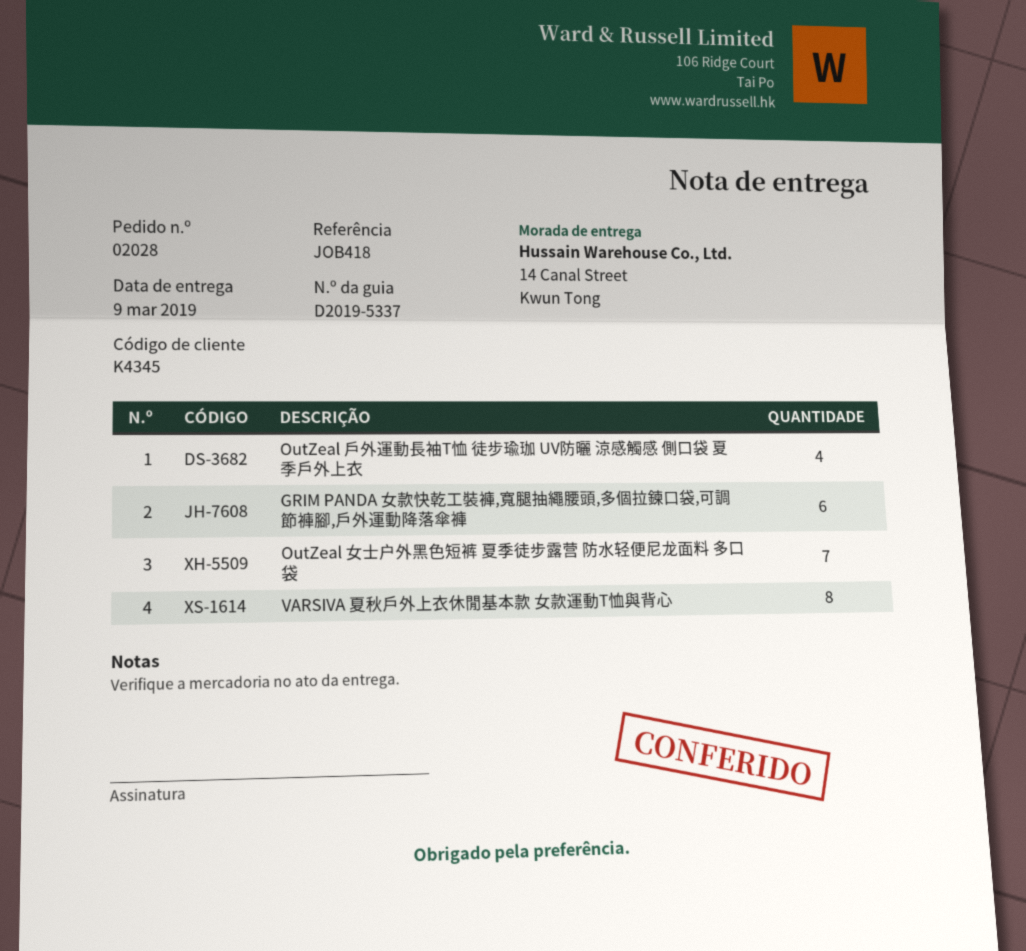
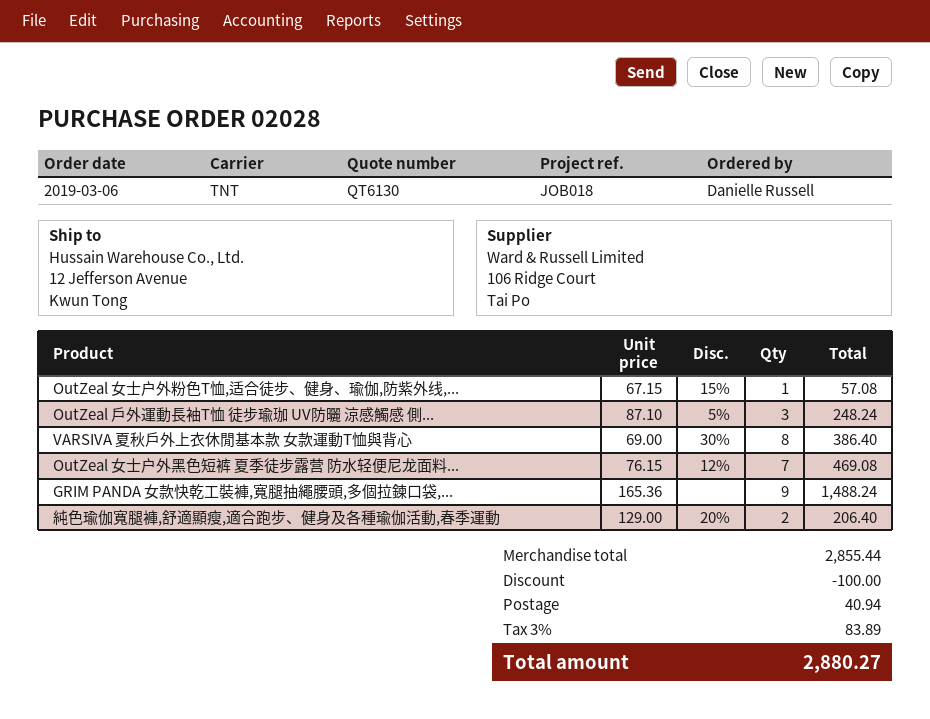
reference: JOB418 -> JOB018
ship to: 14 Canal Street, Kwun Tong -> 12 Jefferson Avenue, Kwun Tong
OutZeal 戶外運動長袖T恤 徒步瑜珈 UV防曬 涼感觸感 側口袋 夏季戶外上衣: 4 -> 3
GRIM PANDA 女款快乾工裝褲,寬腿抽繩腰頭,多個拉鍊口袋,可調節褲腳,戶外運動降落傘褲: 6 -> 9
OutZeal 女士户外粉色T恤,适合徒步、健身、瑜伽,防紫外线,...: none -> 1
純色瑜伽寬腿褲,舒適顯瘦,適合跑步、健身及各種瑜伽活動,春季運動: none -> 2

